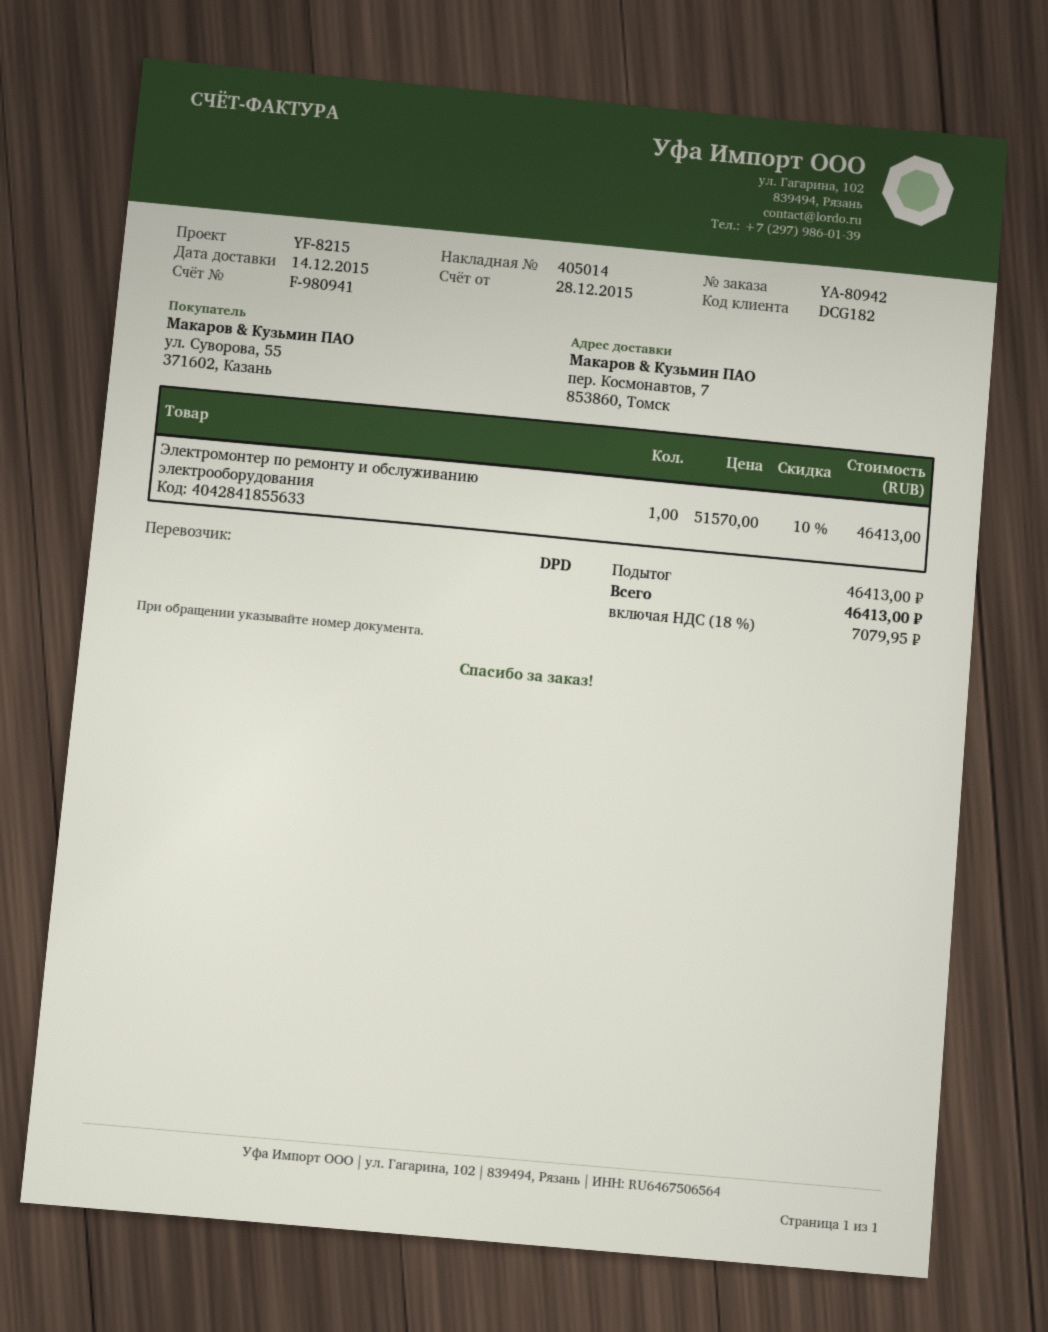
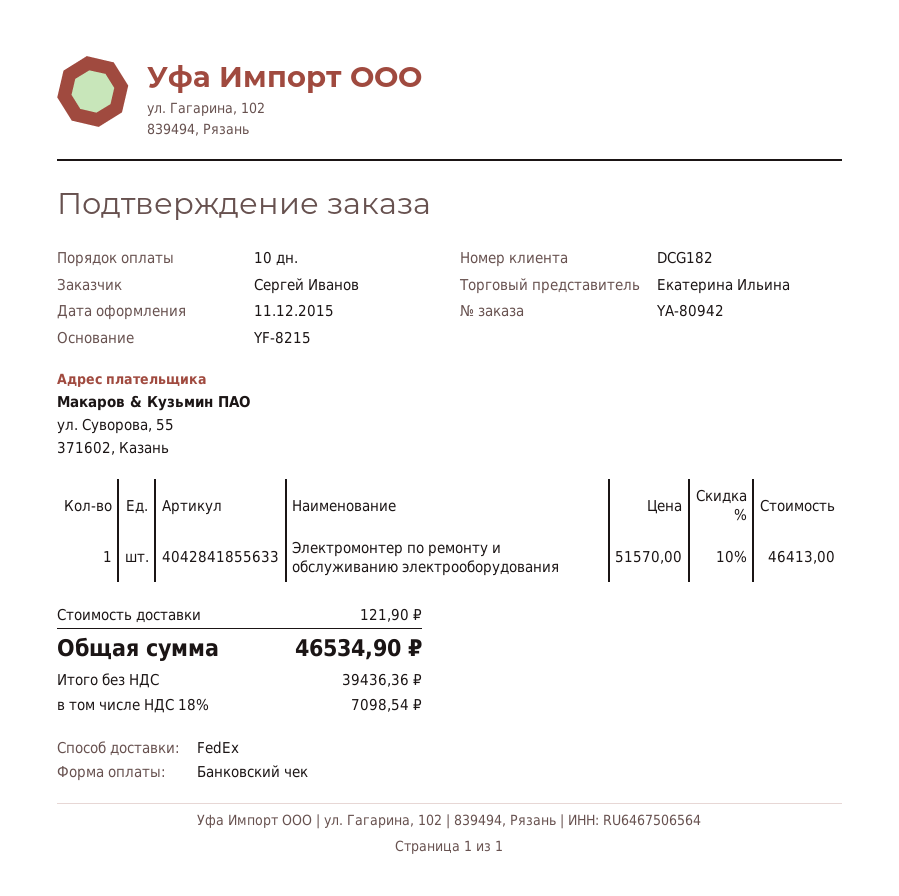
shipping method: DPD -> FedEx
shipping: none -> 121.90
tax: 18% = 7079.95 -> 18% = 7098.54
total: 46413.00 -> 46534.90

